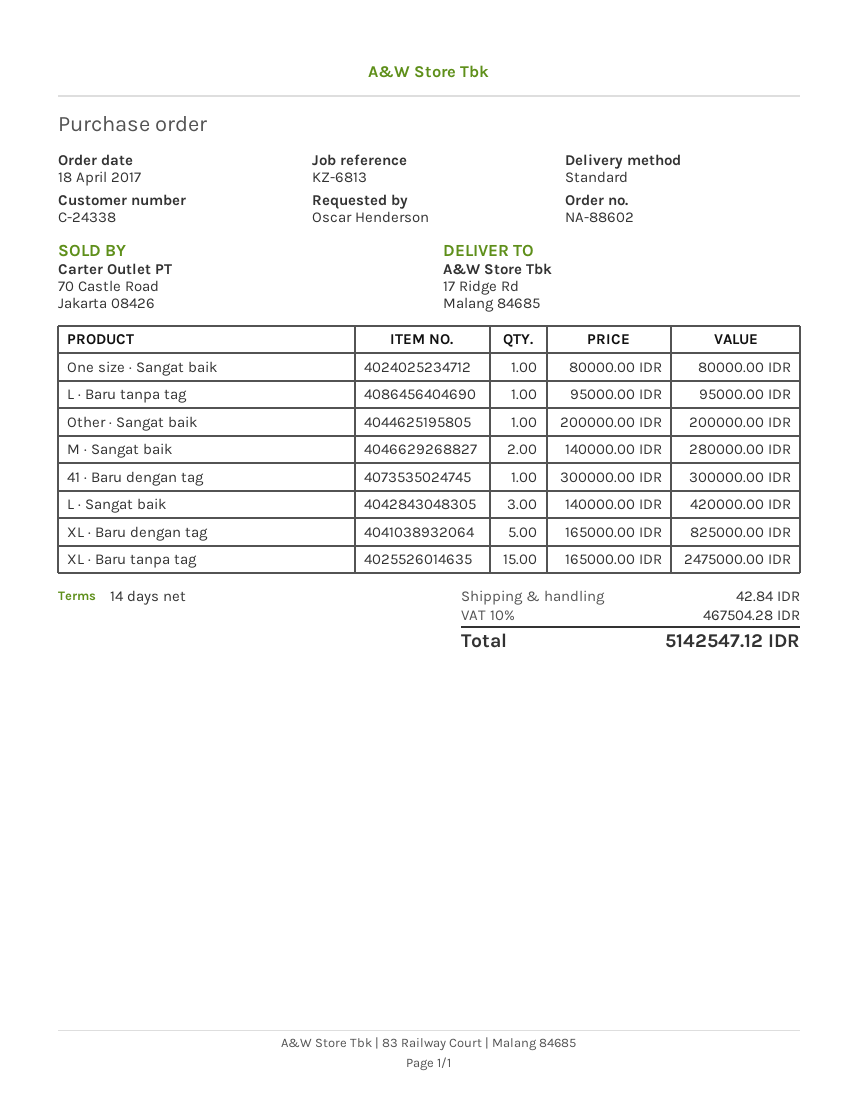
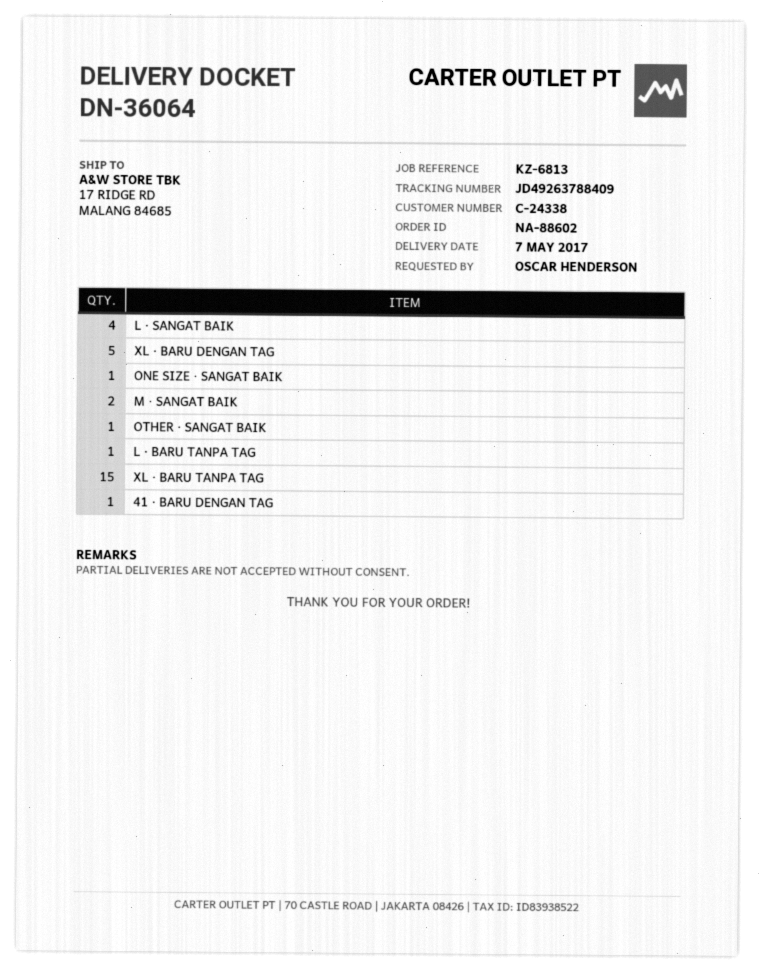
L · Sangat baik: 3 -> 4

